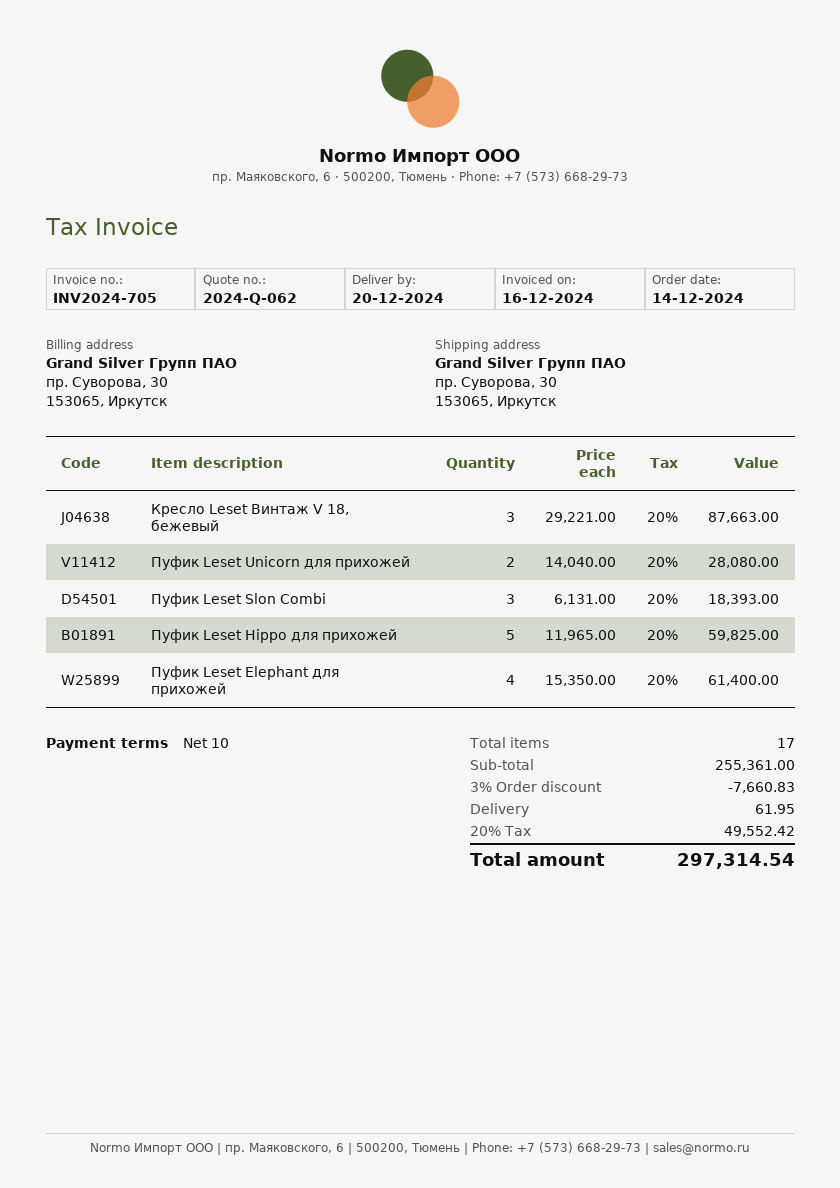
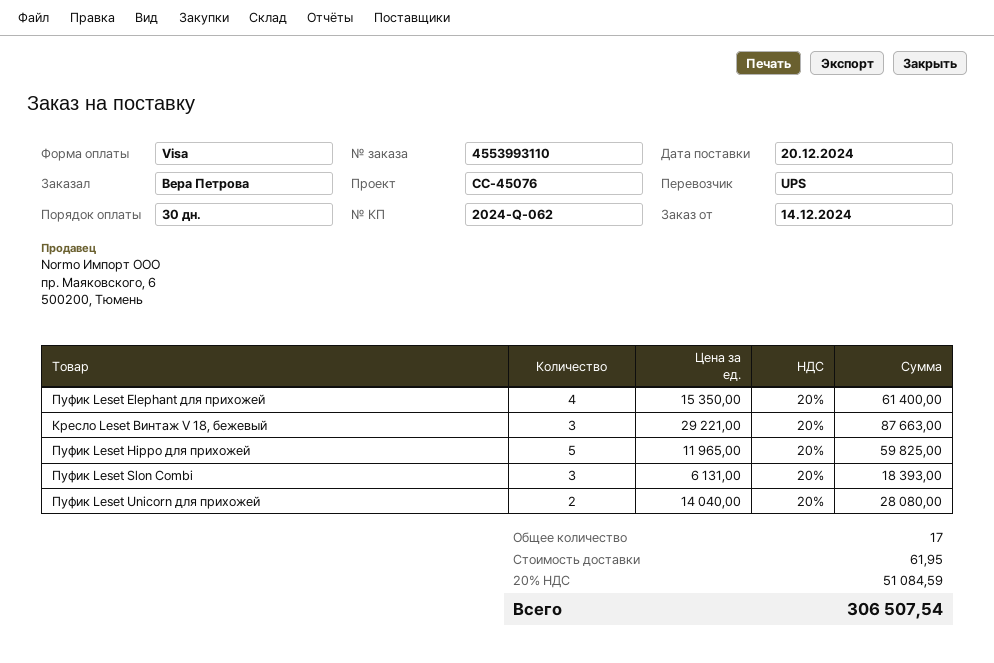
payment terms: 10 days -> 30 days
discount: 3% = 7660.83 -> none
tax: 20% = 49552.42 -> 20% = 51084.59
total: 297314.54 -> 306507.54

